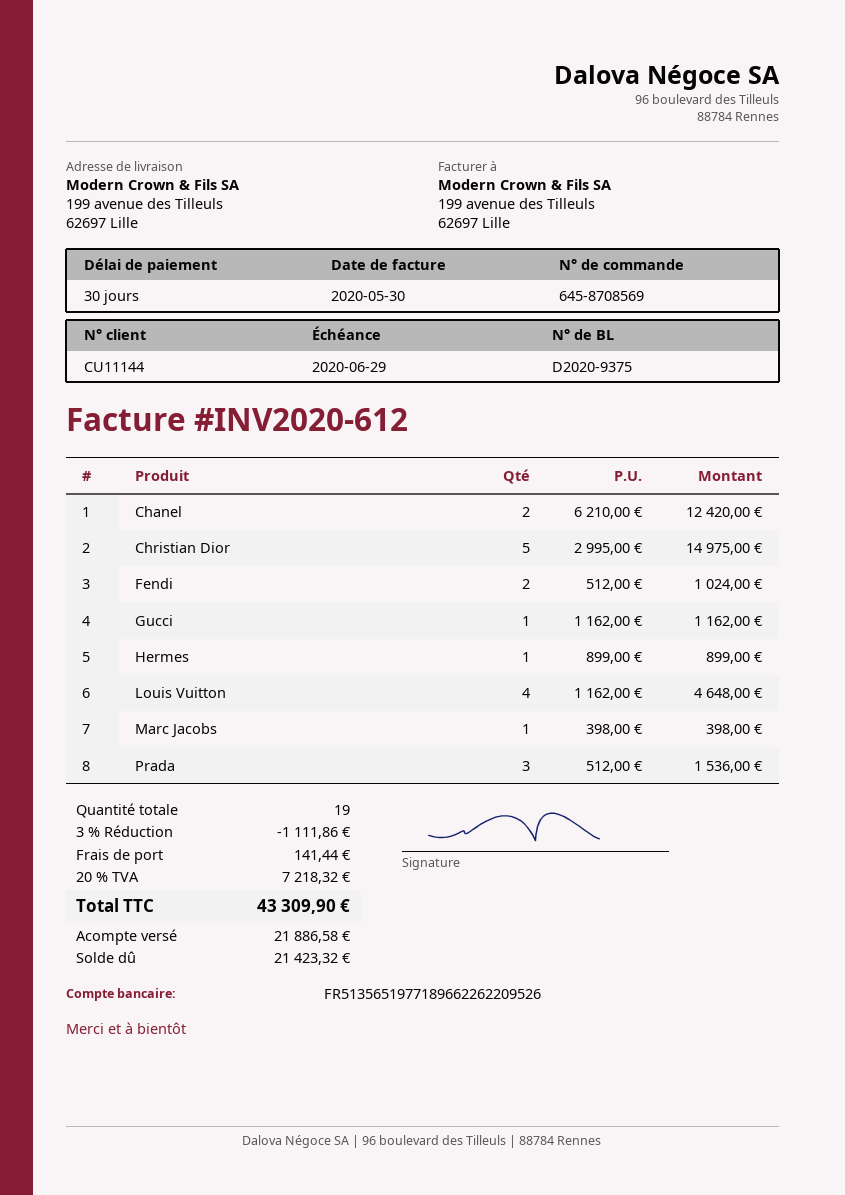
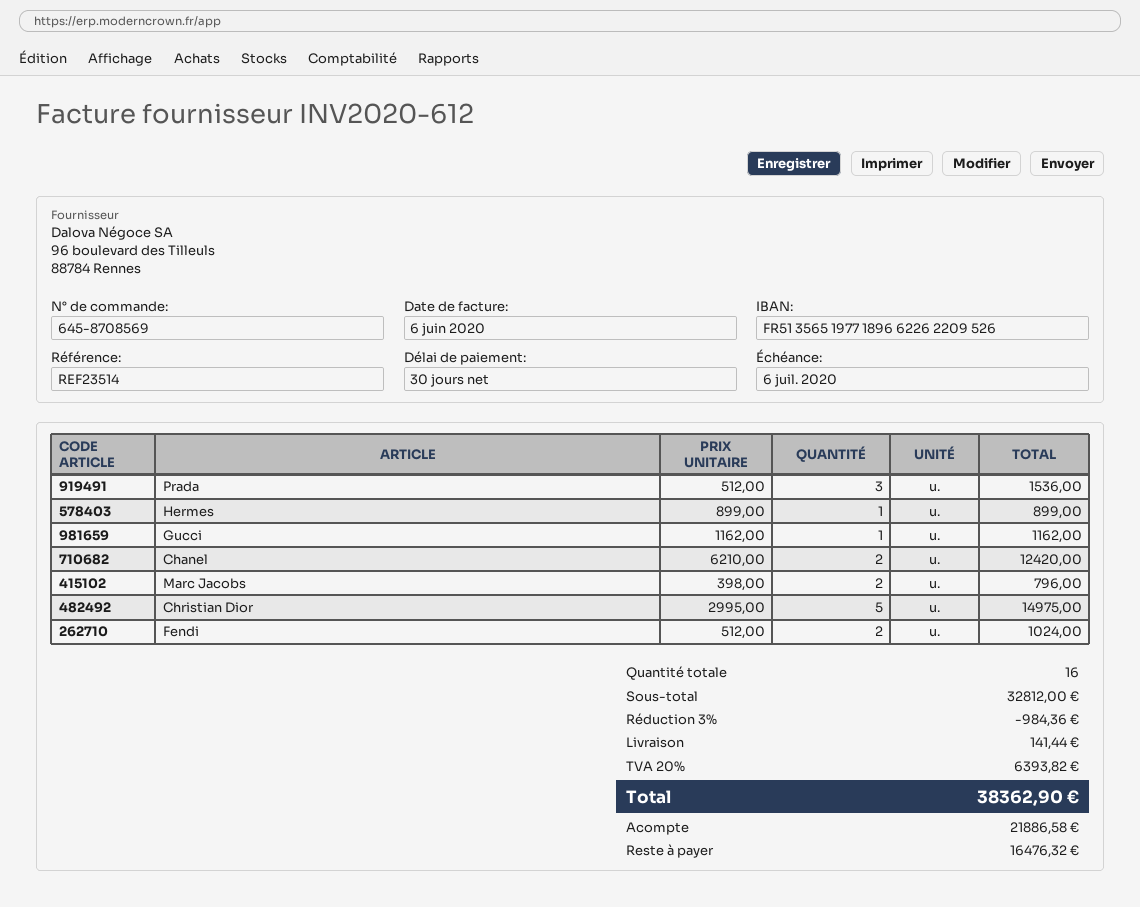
invoice date: 2020-05-30 -> 2020-06-06
due date: 2020-06-29 -> 2020-07-06
Louis Vuitton: 4 x 1162.00 = 4648.00 -> none
Marc Jacobs: 1 x 398.00 = 398.00 -> 2 x 398.00 = 796.00
total quantity: 19 -> 16
discount: 3% = 1111.86 -> 3% = 984.36
tax: 20% = 7218.32 -> 20% = 6393.82
total: 43309.90 -> 38362.90
balance: 21423.32 -> 16476.32

